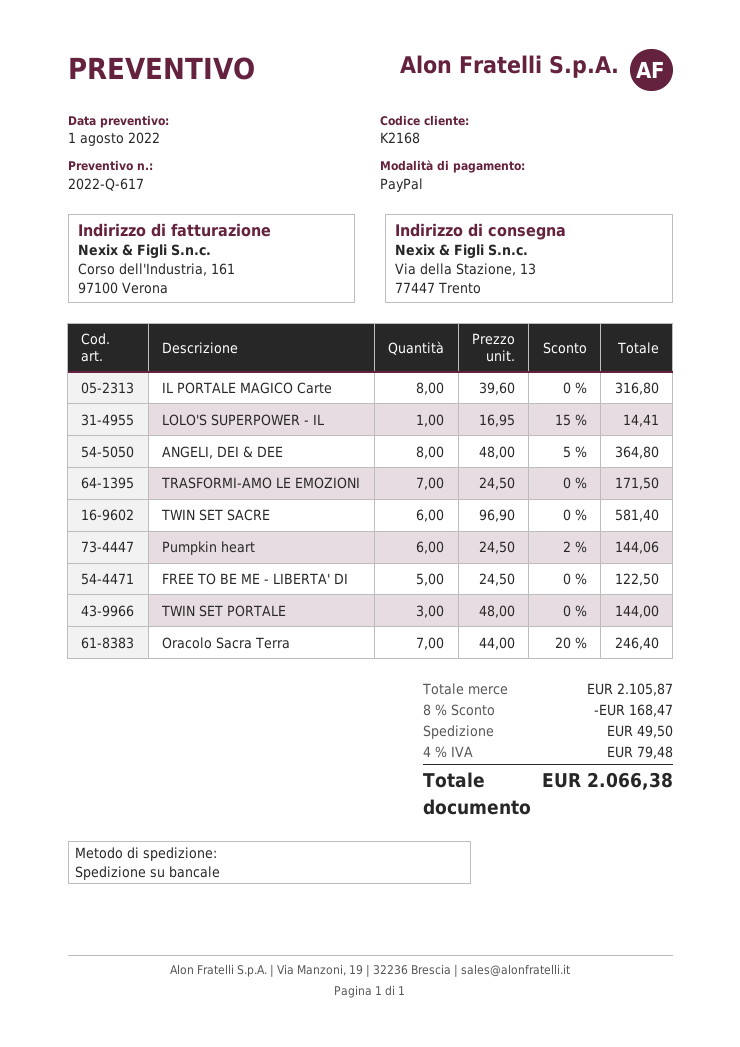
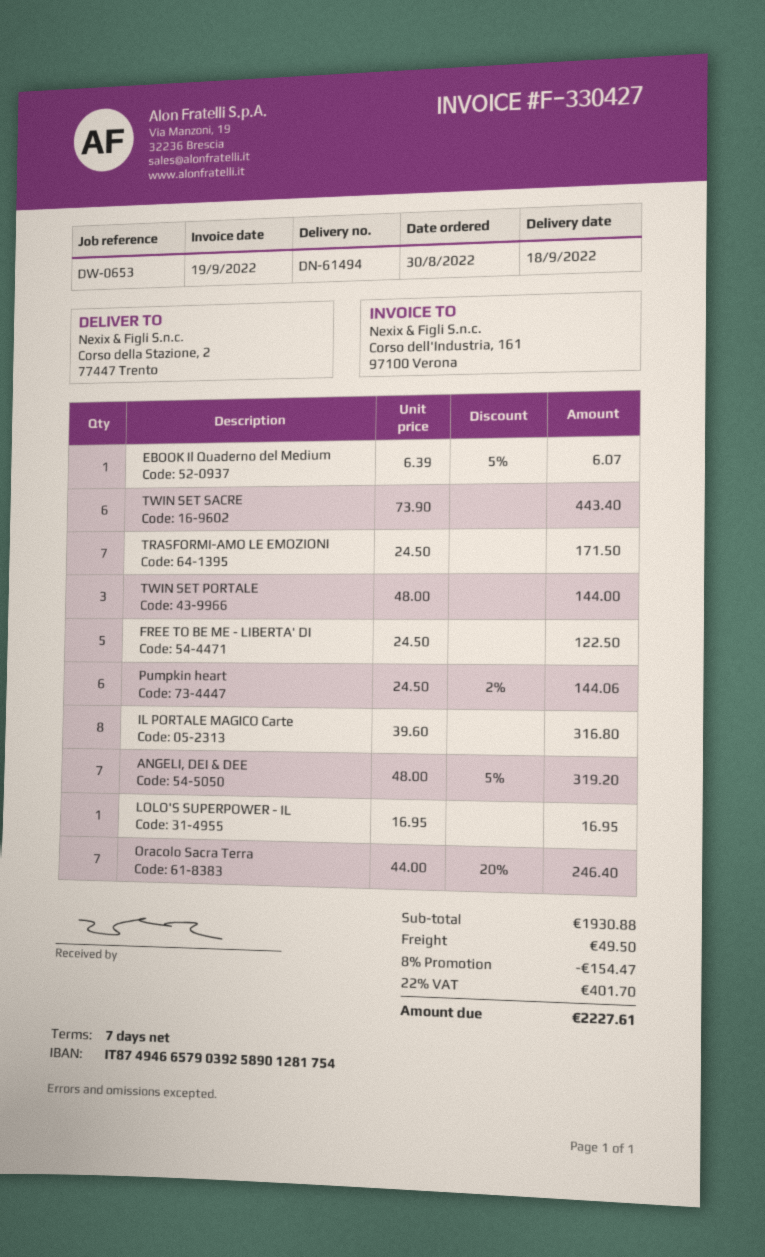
ship to: Via della Stazione, 13, 77447 Trento -> Corso della Stazione, 2, 77447 Trento
LOLO'S SUPERPOWER - IL: 1 x 16.95 - 15% = 14.41 -> 1 x 16.95 = 16.95
ANGELI, DEI & DEE: 8 x 48.00 - 5% = 364.80 -> 7 x 48.00 - 5% = 319.20
TWIN SET SACRE: 6 x 96.90 = 581.40 -> 6 x 73.90 = 443.40
EBOOK Il Quaderno del Medium: none -> 1 x 6.39 - 5% = 6.07
subtotal: 2105.87 -> 1930.88
discount: 8% = 168.47 -> 8% = 154.47
tax: 4% = 79.48 -> 22% = 401.70
total: 2066.38 -> 2227.61

